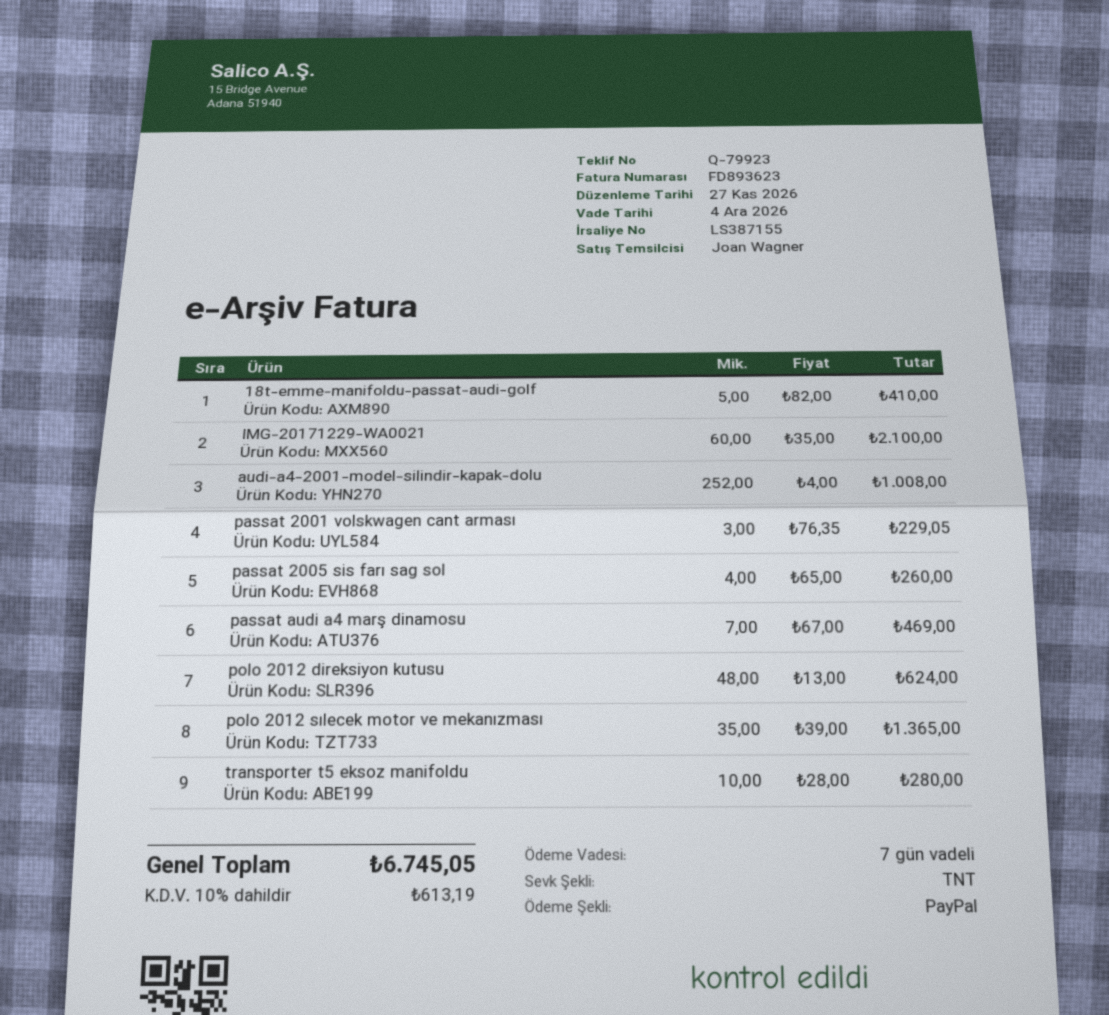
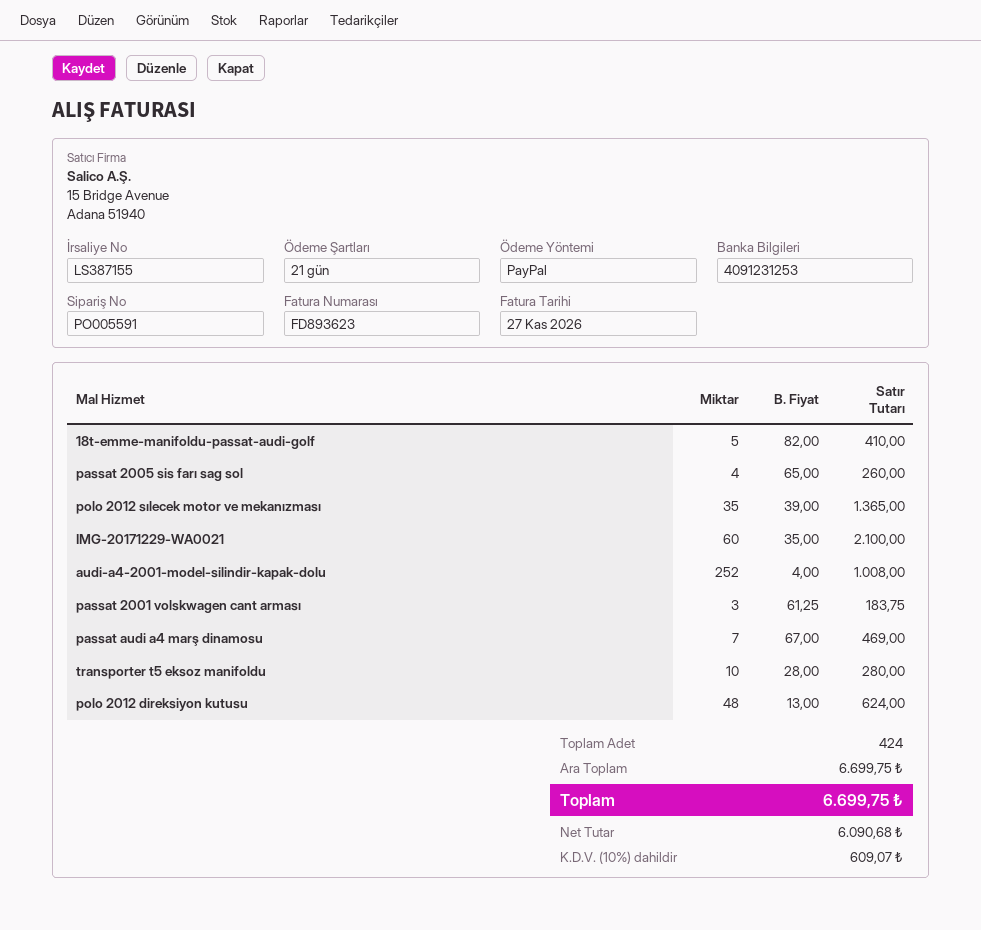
payment terms: 7 days -> 21 days
passat 2001 volskwagen cant arması: 3 x 76.35 = 229.05 -> 3 x 61.25 = 183.75
tax: 10% = 613.19 -> 10% = 609.07
total: 6745.05 -> 6699.75

